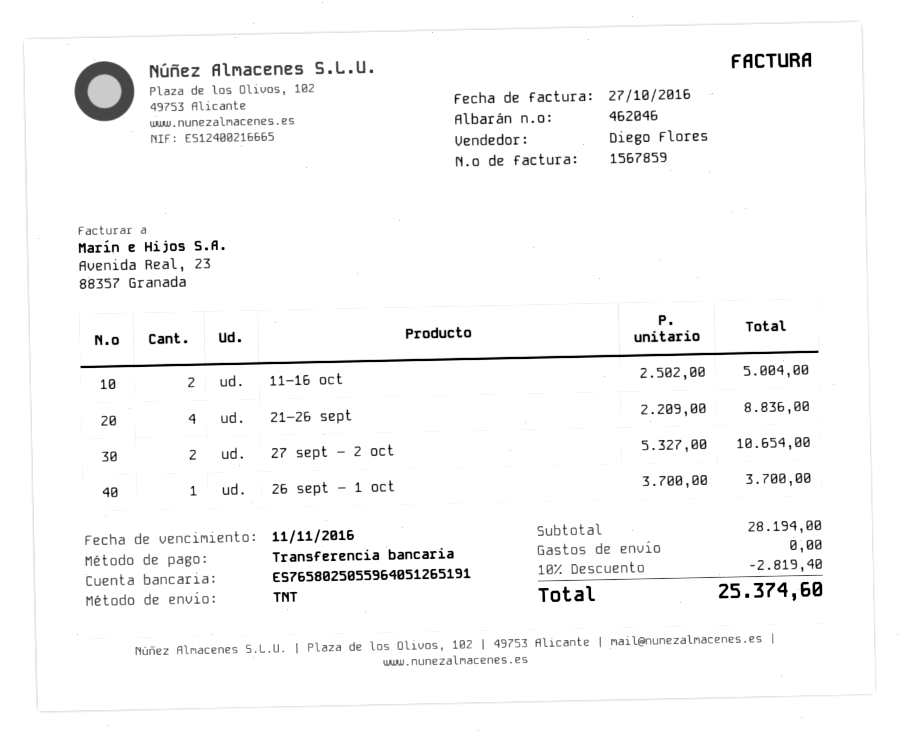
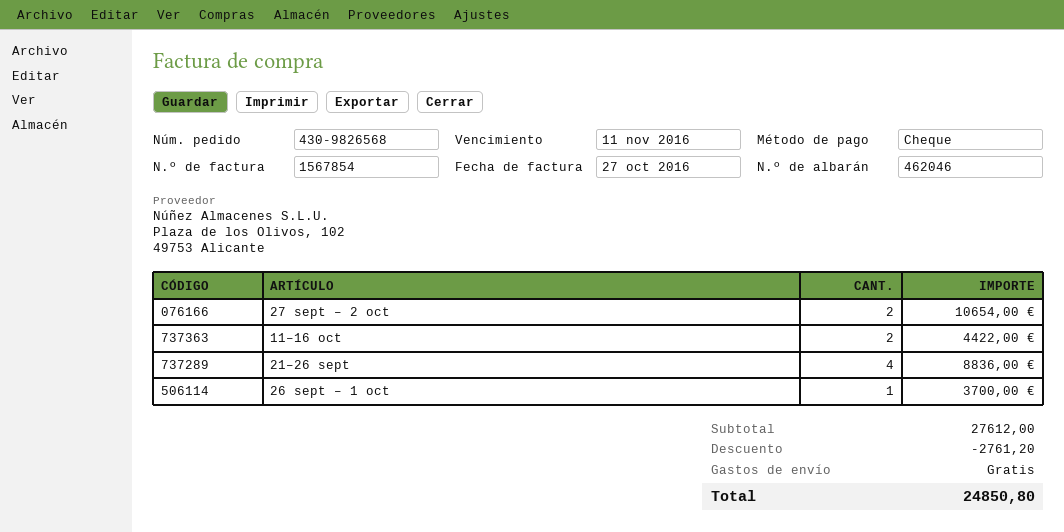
invoice number: 1567859 -> 1567854
payment method: bank transfer -> cheque
11–16 oct: 2 for 5004.00 -> 2 for 4422.00
subtotal: 28194.00 -> 27612.00
discount: 2819.40 -> 2761.20
total: 25374.60 -> 24850.80

